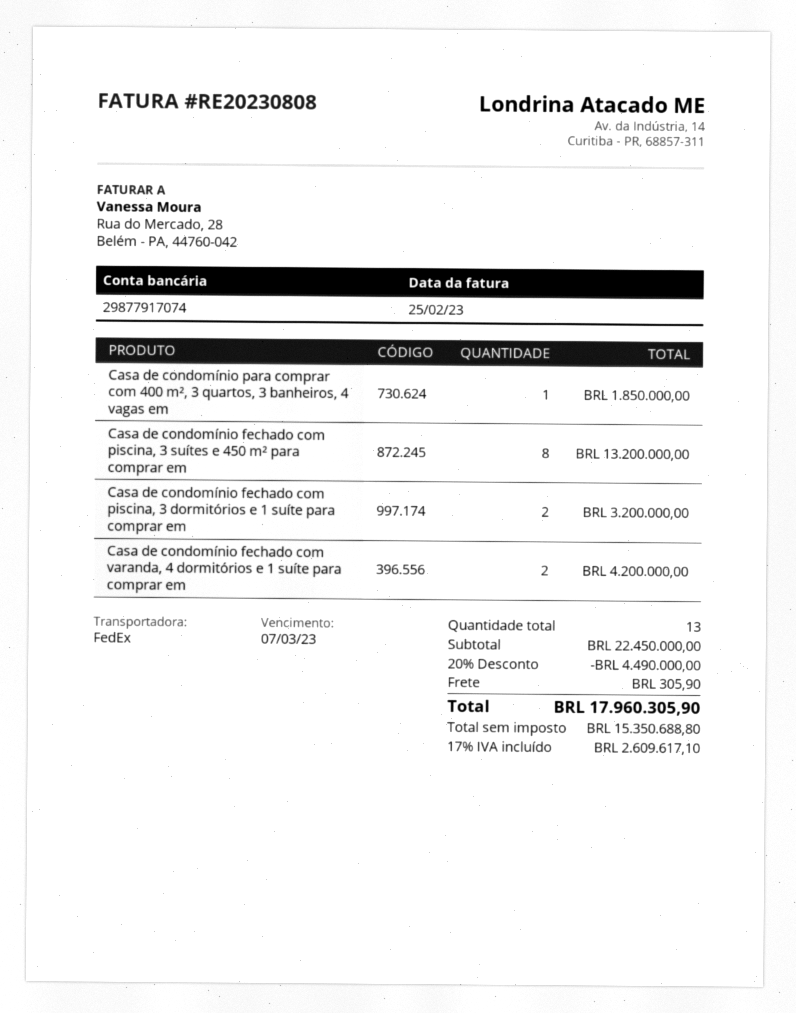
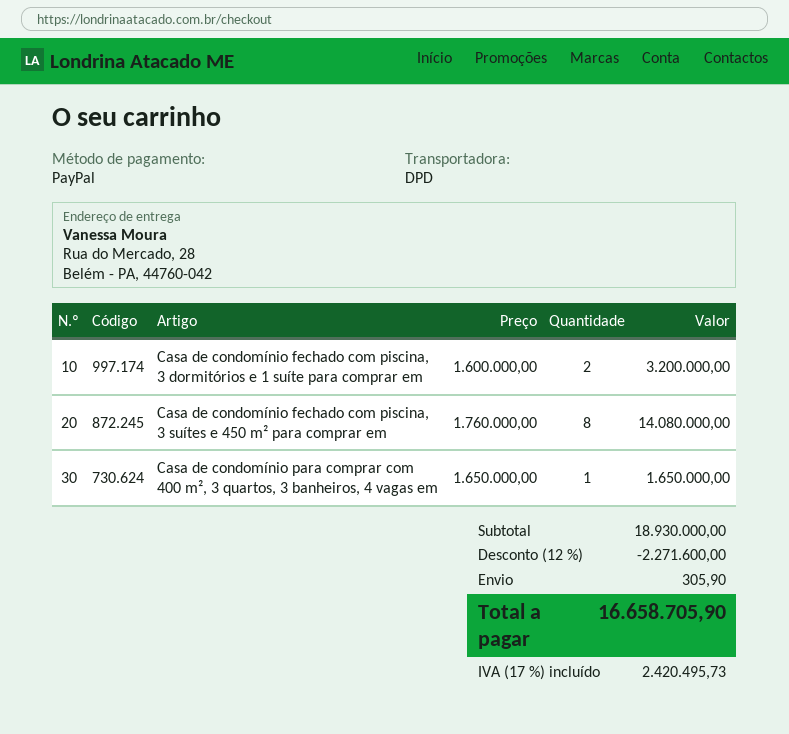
shipping method: FedEx -> DPD
Casa de condomínio para comprar com 400 m², 3 quartos, 3 banheiros, 4 vagas em: 1 for 1850000.00 -> 1 for 1650000.00
Casa de condomínio fechado com piscina, 3 suítes e 450 m² para comprar em: 8 for 13200000.00 -> 8 for 14080000.00
Casa de condomínio fechado com varanda, 4 dormitórios e 1 suíte para comprar em: 2 for 4200000.00 -> none
subtotal: 22450000.00 -> 18930000.00
discount: 20% = 4490000.00 -> 12% = 2271600.00
tax: 17% = 2609617.10 -> 17% = 2420495.73
total: 17960305.90 -> 16658705.90

